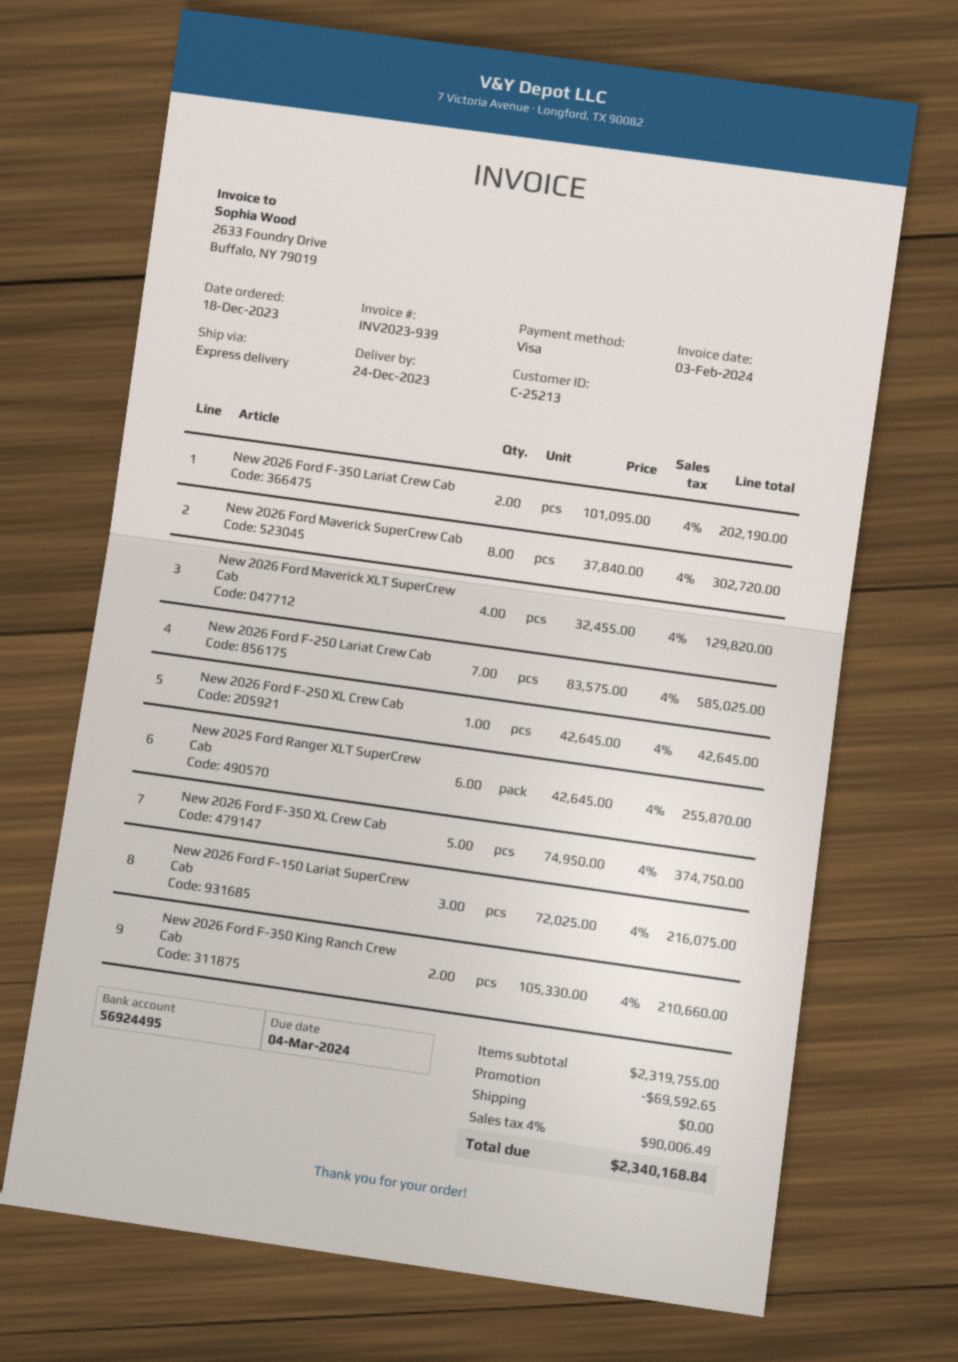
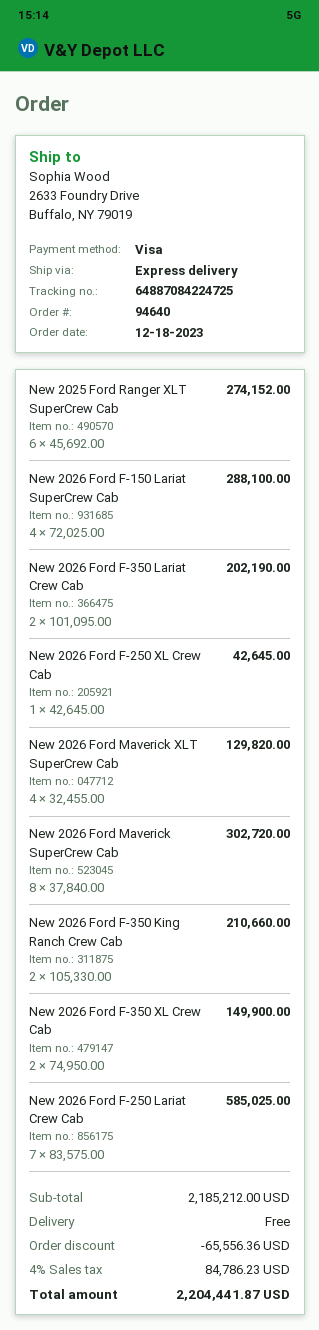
New 2025 Ford Ranger XLT SuperCrew Cab: 6 x 42645.00 = 255870.00 -> 6 x 45692.00 = 274152.00
New 2026 Ford F-350 XL Crew Cab: 5 x 74950.00 = 374750.00 -> 2 x 74950.00 = 149900.00
New 2026 Ford F-150 Lariat SuperCrew Cab: 3 x 72025.00 = 216075.00 -> 4 x 72025.00 = 288100.00
subtotal: 2319755.00 -> 2185212.00
discount: 69592.65 -> 65556.36
tax: 4% = 90006.49 -> 4% = 84786.23
total: 2340168.84 -> 2204441.87

